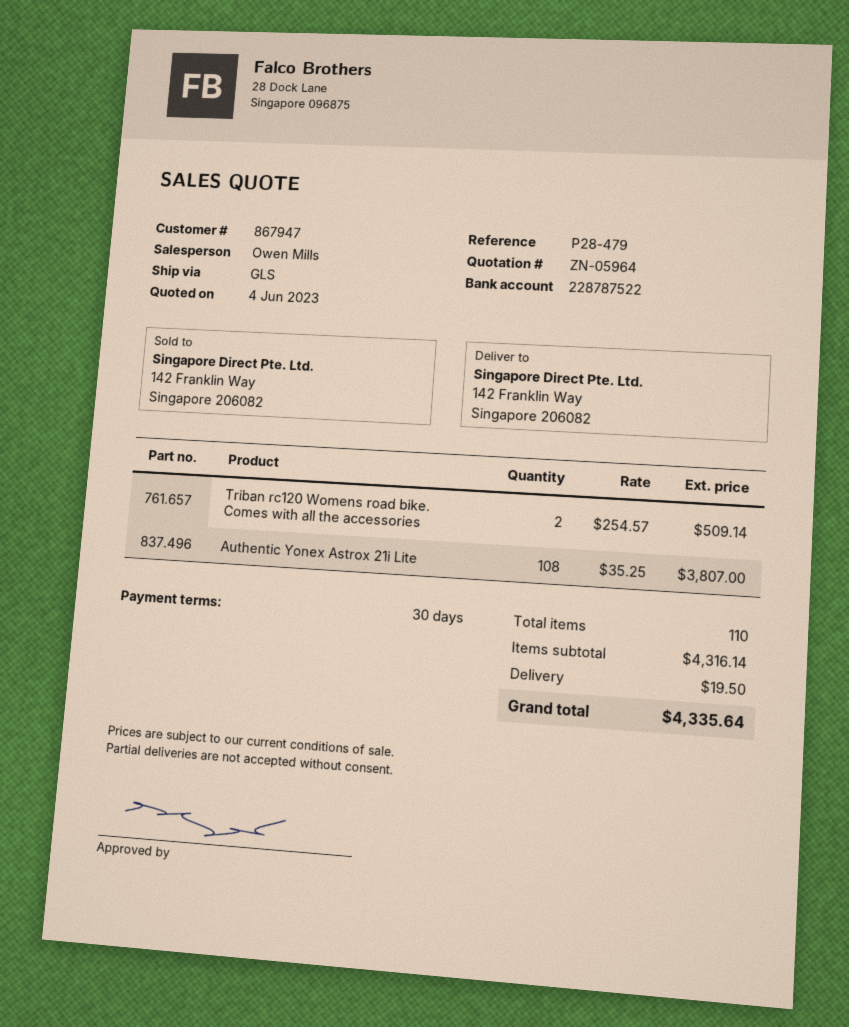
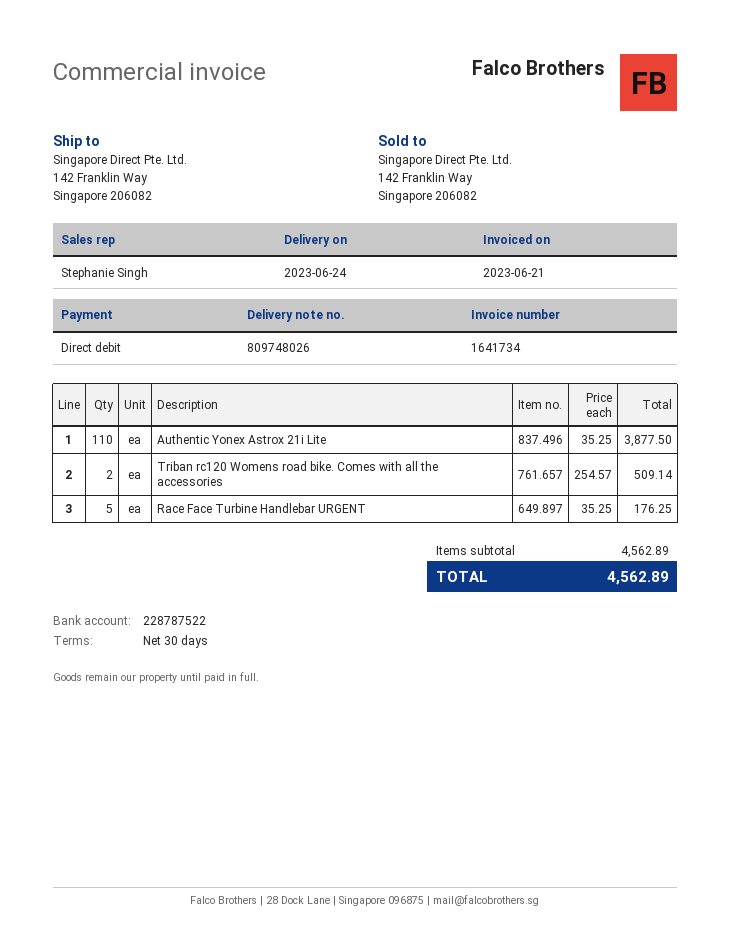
sales rep: Owen Mills -> Stephanie Singh
Authentic Yonex Astrox 21i Lite: 108 x 35.25 = 3807.00 -> 110 x 35.25 = 3877.50
Race Face Turbine Handlebar URGENT: none -> 5 x 35.25 = 176.25
subtotal: 4316.14 -> 4562.89
shipping: 19.50 -> none
total: 4335.64 -> 4562.89

